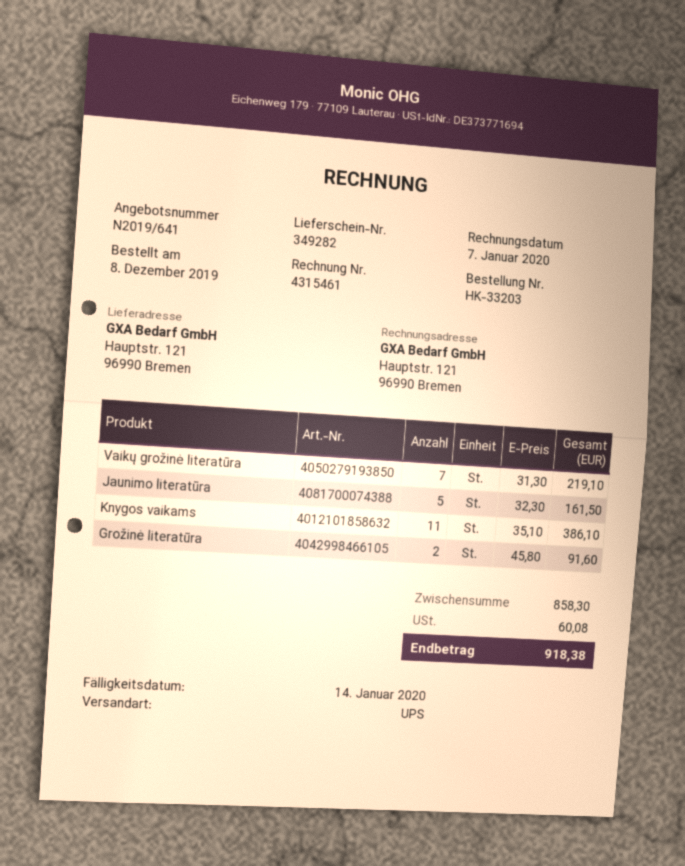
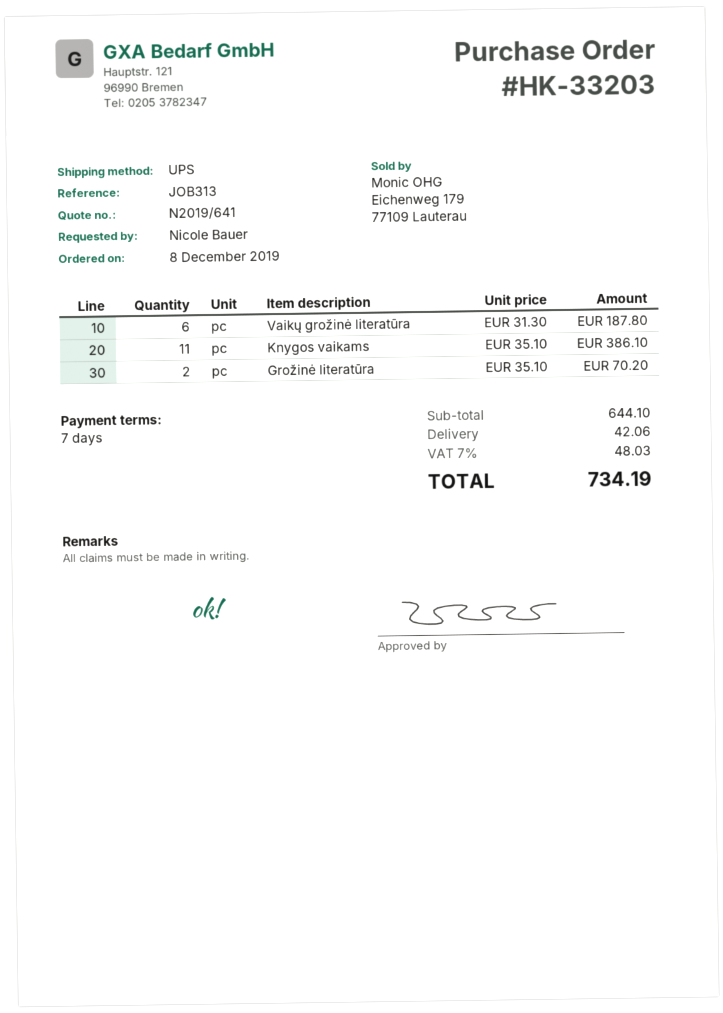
Vaikų grožinė literatūra: 7 x 31.30 = 219.10 -> 6 x 31.30 = 187.80
Jaunimo literatūra: 5 x 32.30 = 161.50 -> none
Grožinė literatūra: 2 x 45.80 = 91.60 -> 2 x 35.10 = 70.20
subtotal: 858.30 -> 644.10
shipping: none -> 42.06
tax: 60.08 -> 48.03
total: 918.38 -> 734.19

